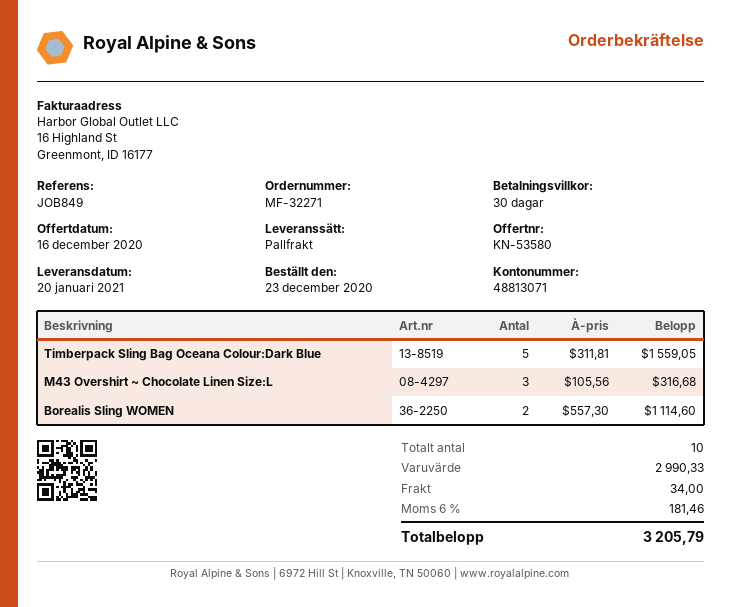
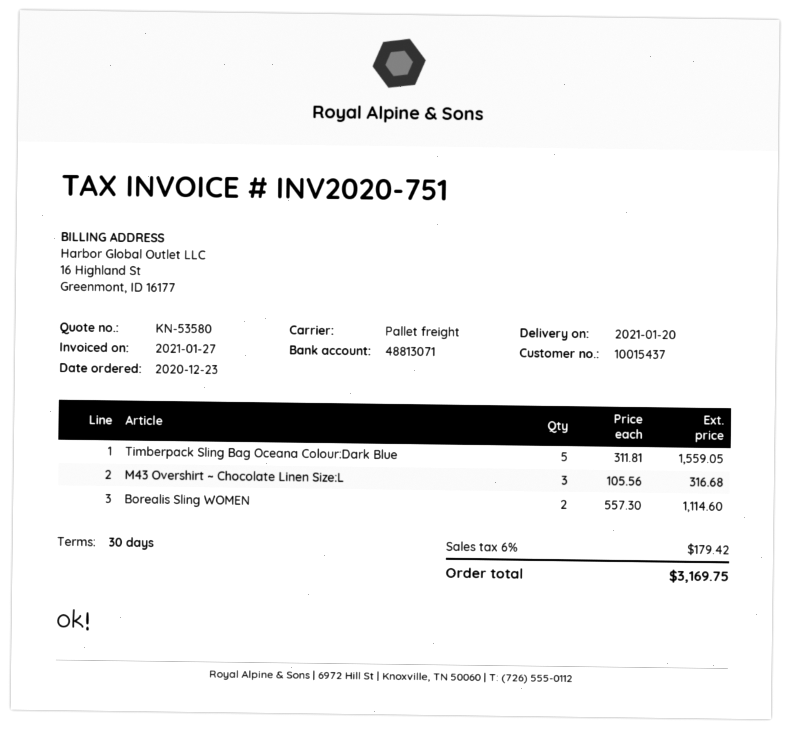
shipping: 34.00 -> none
tax: 6% = 181.46 -> 6% = 179.42
total: 3205.79 -> 3169.75

